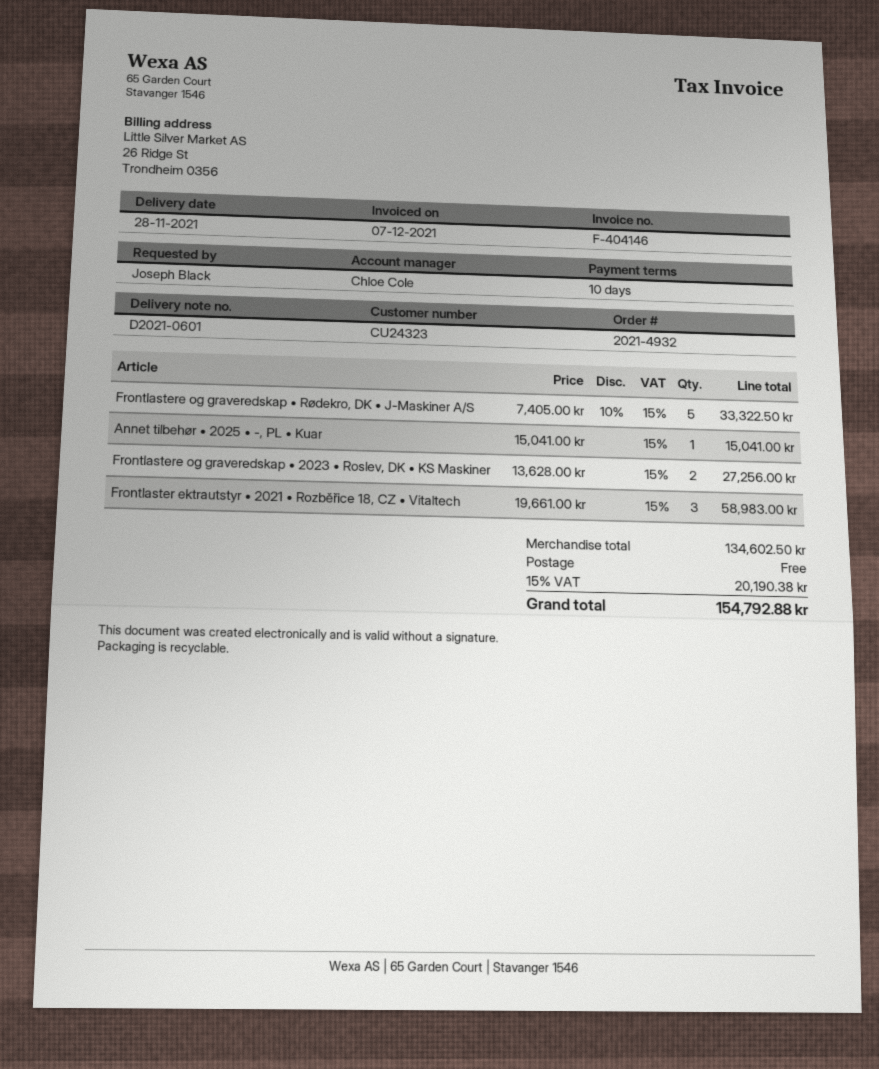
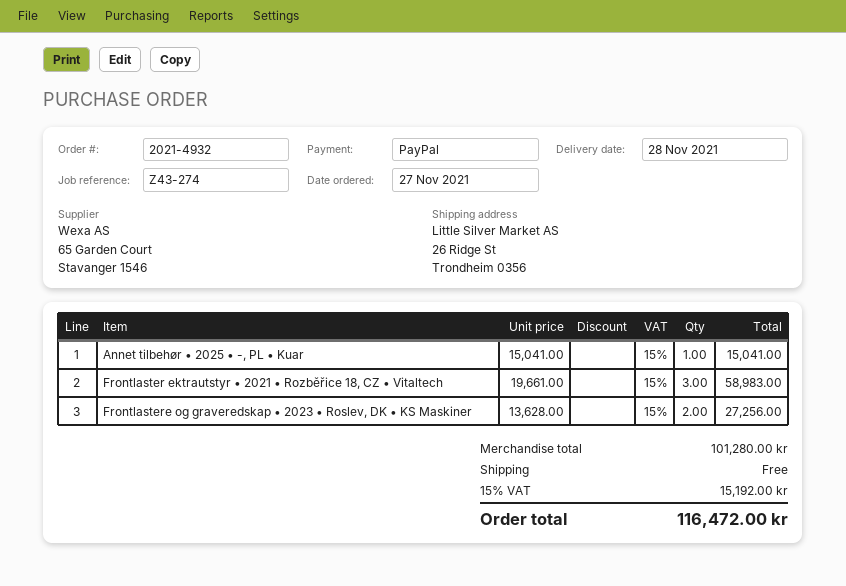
Frontlastere og graveredskap • Rødekro, DK • J-Maskiner A/S: 5 x 7405.00 - 10% = 33322.50 -> none
subtotal: 134602.50 -> 101280.00
tax: 15% = 20190.38 -> 15% = 15192.00
total: 154792.88 -> 116472.00

